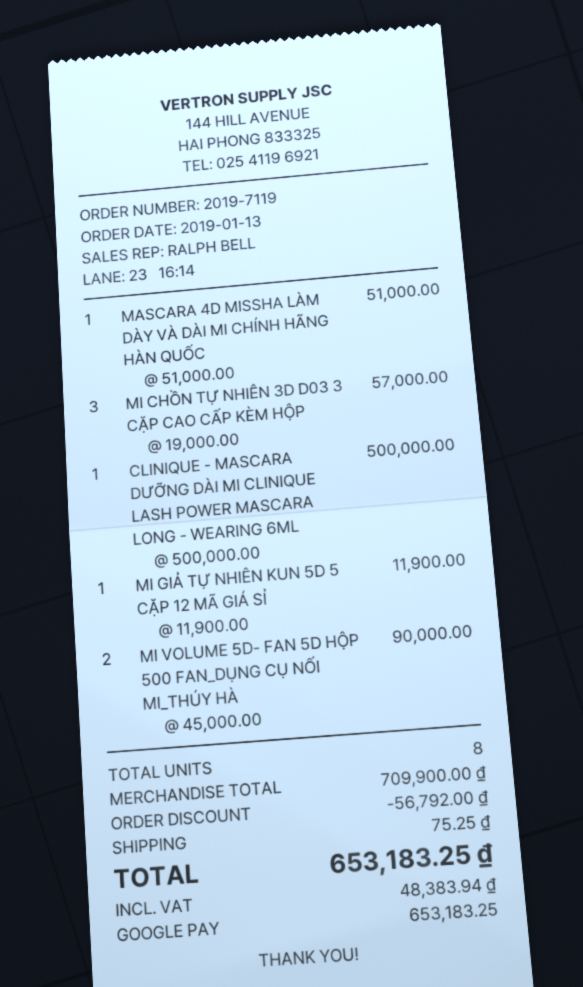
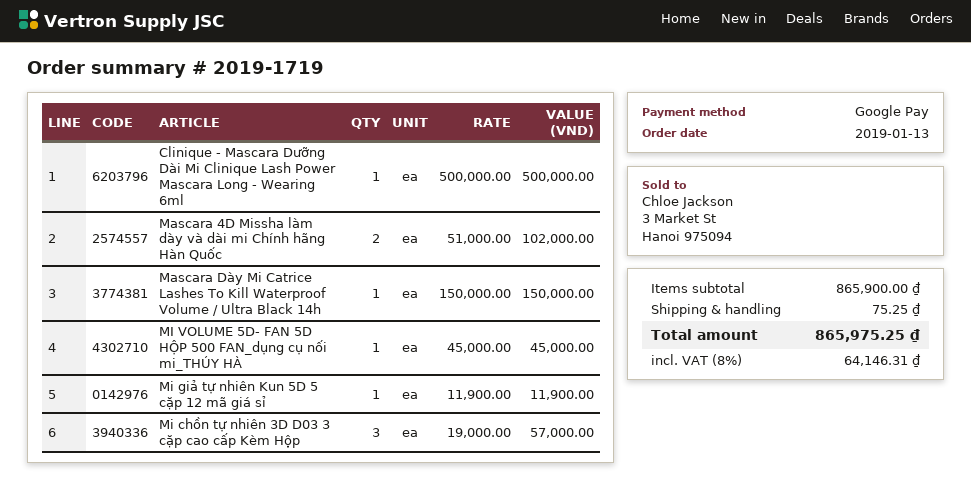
order number: 2019-7119 -> 2019-1719
MASCARA 4D MISSHA LÀM DÀY VÀ DÀI MI CHÍNH HÃNG HÀN QUỐC: 1 x 51000.00 = 51000.00 -> 2 x 51000.00 = 102000.00
MI VOLUME 5D- FAN 5D HỘP 500 FAN_DỤNG CỤ NỐI MI_THÚY HÀ: 2 x 45000.00 = 90000.00 -> 1 x 45000.00 = 45000.00
Mascara Dày Mi Catrice Lashes To Kill Waterproof Volume / Ultra Black 14h: none -> 1 x 150000.00 = 150000.00
subtotal: 709900.00 -> 865900.00
discount: 56792.00 -> none
tax: 48383.94 -> 64146.31
total: 653183.25 -> 865975.25

